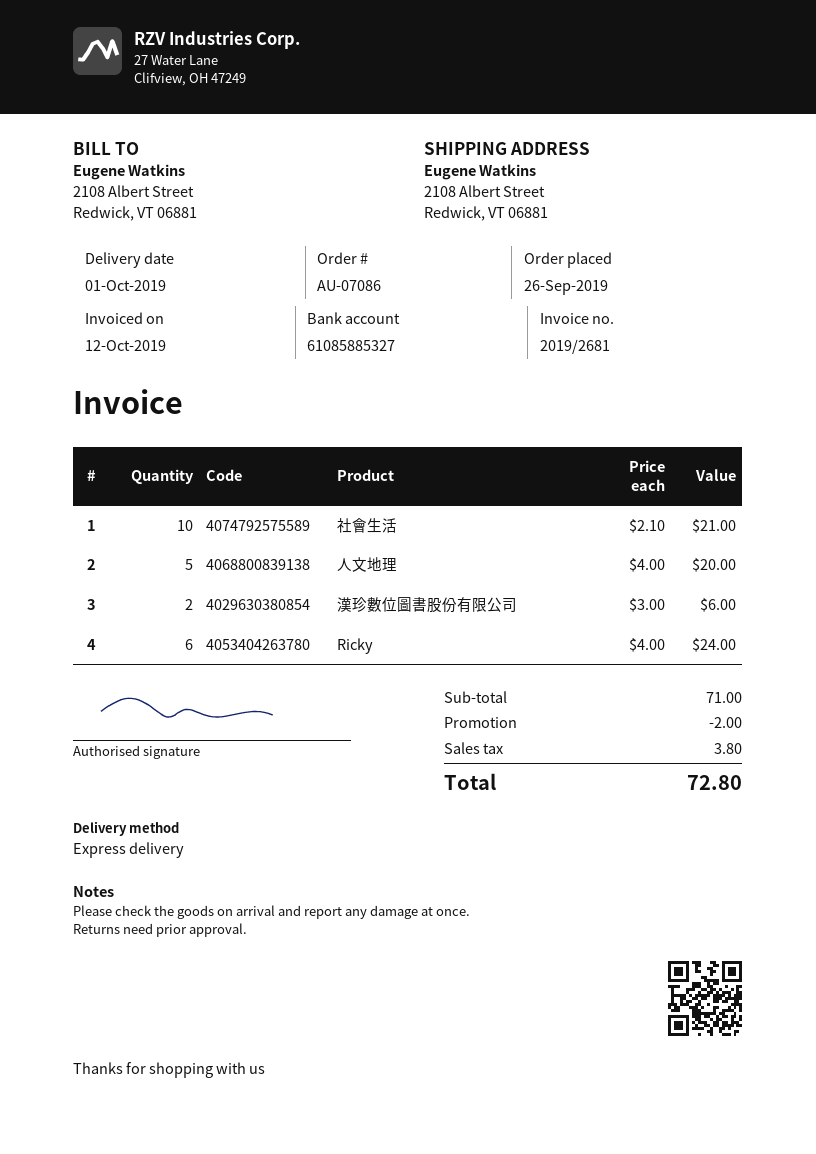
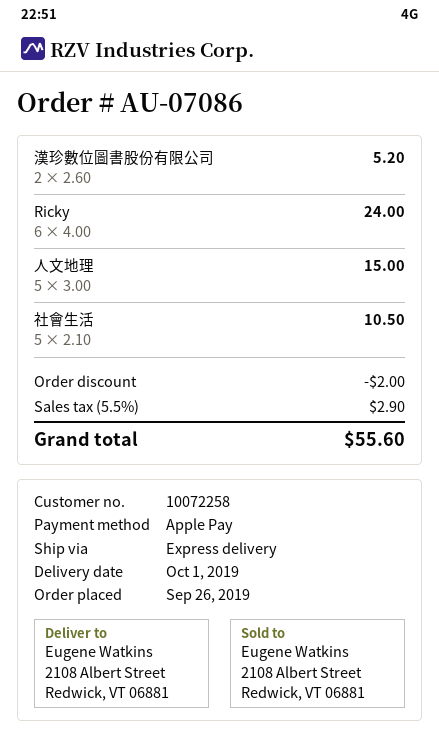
社會生活: 10 x 2.10 = 21.00 -> 5 x 2.10 = 10.50
人文地理: 5 x 4.00 = 20.00 -> 5 x 3.00 = 15.00
漢珍數位圖書股份有限公司: 2 x 3.00 = 6.00 -> 2 x 2.60 = 5.20
tax: 3.80 -> 2.90
total: 72.80 -> 55.60

